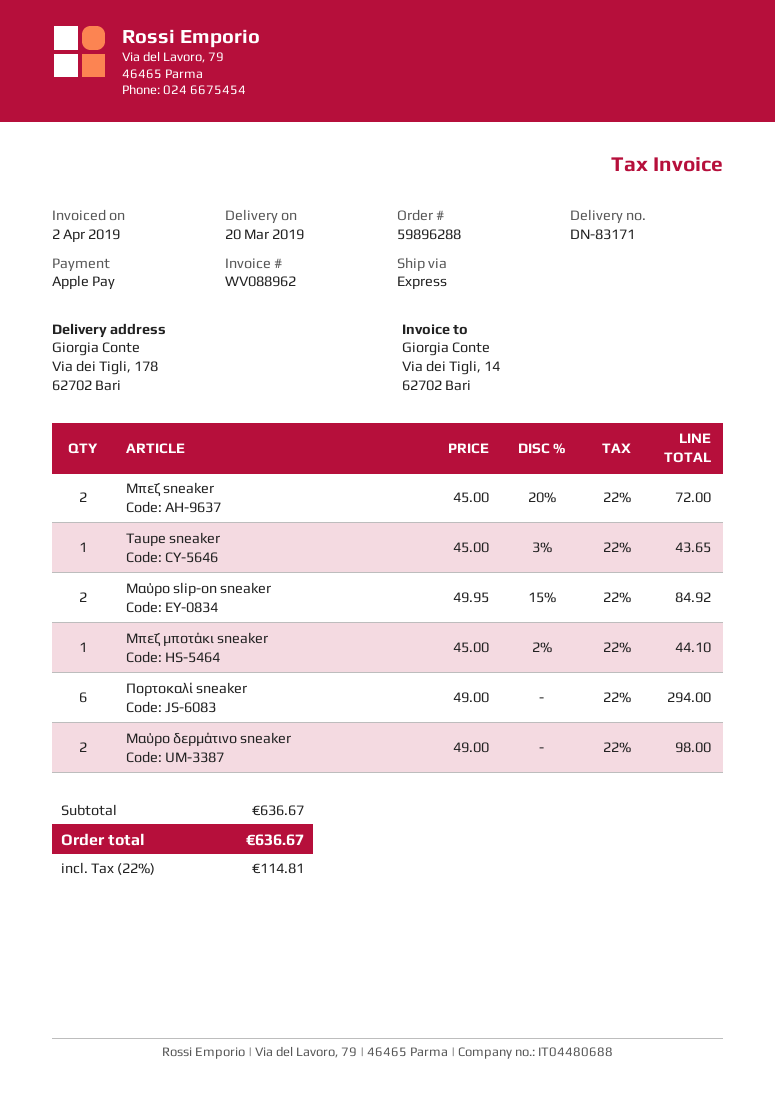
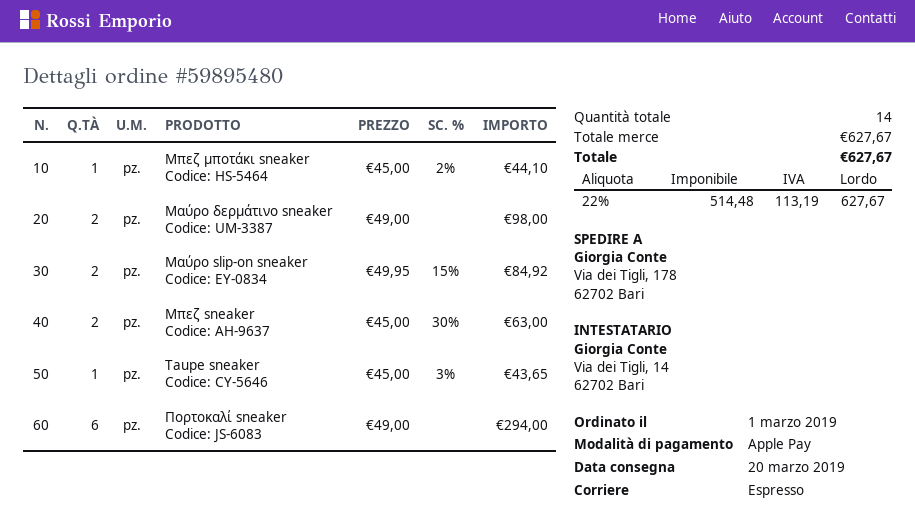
order number: 59896288 -> 59895480
Μπεζ sneaker: 2 x 45.00 - 20% = 72.00 -> 2 x 45.00 - 30% = 63.00
subtotal: 636.67 -> 627.67
tax: 22% = 114.81 -> 22% = 113.19
total: 636.67 -> 627.67

